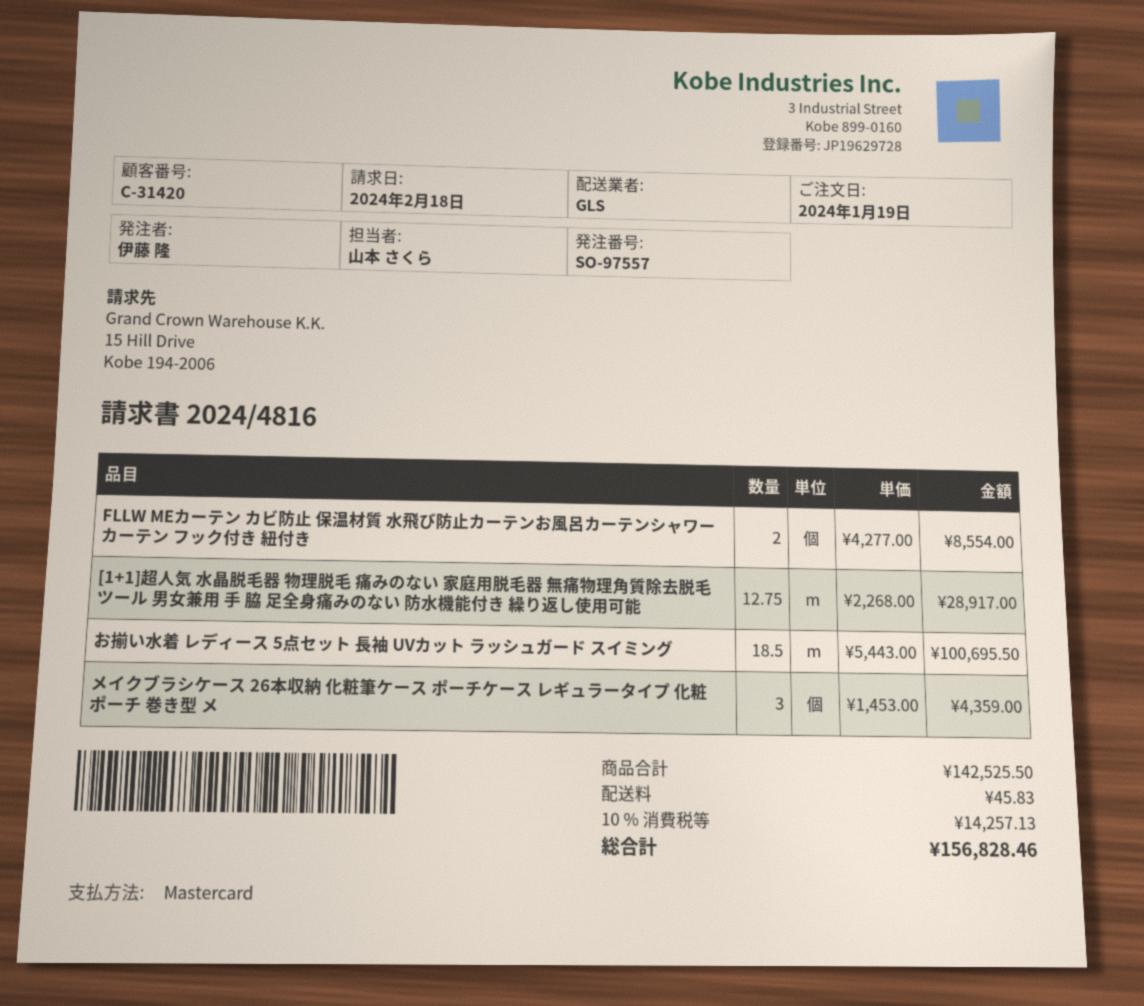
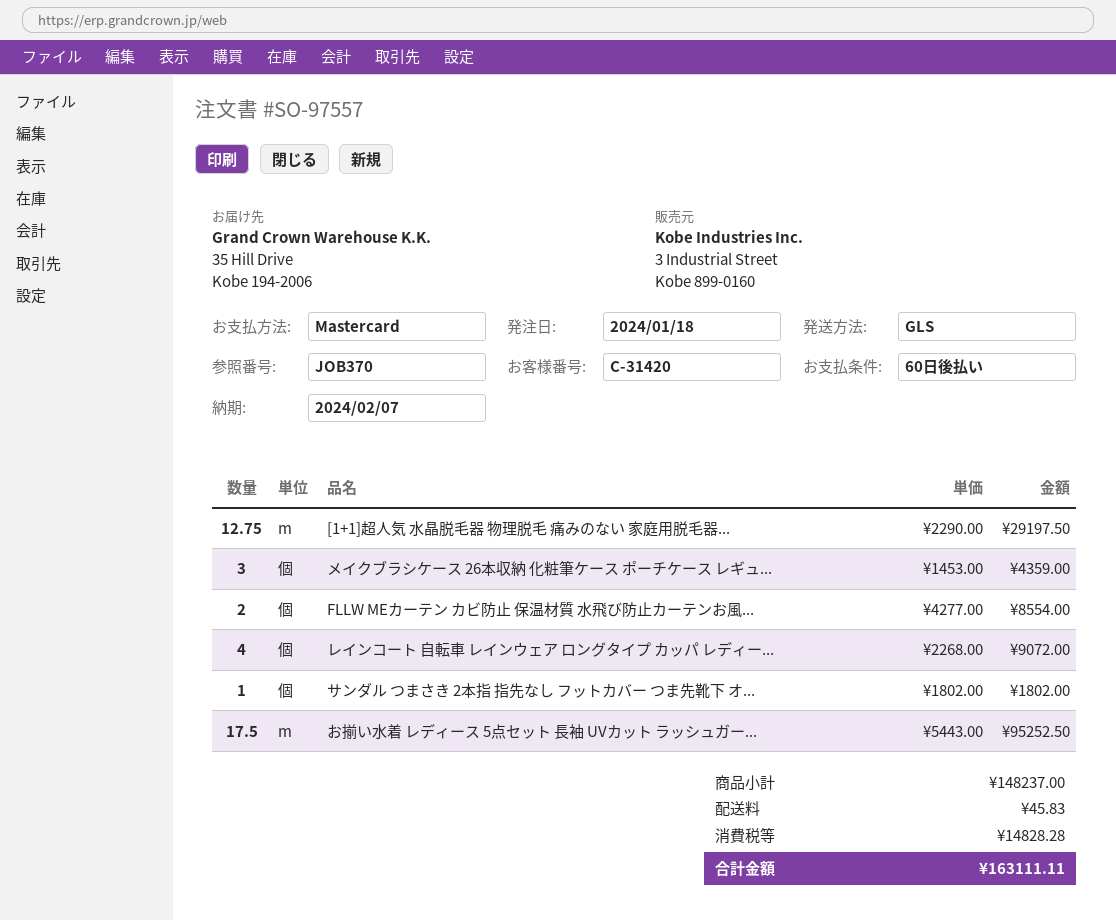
order date: 2024-01-19 -> 2024-01-18
[1+1]超人気 水晶脱毛器 物理脱毛 痛みのない 家庭用脱毛器 無痛物理角質除去脱毛ツール 男女兼用 手 脇 足全身痛みのない 防水機能付き 繰り返し使用可能: 12.75 x 2268.00 = 28917.00 -> 12.75 x 2290.00 = 29197.50
お揃い水着 レディース 5点セット 長袖 UVカット ラッシュガード スイミング: 18.5 x 5443.00 = 100695.50 -> 17.5 x 5443.00 = 95252.50
レインコート 自転車 レインウェア ロングタイプ カッパ レディー...: none -> 4 x 2268.00 = 9072.00
サンダル つまさき 2本指 指先なし フットカバー つま先靴下 オ...: none -> 1 x 1802.00 = 1802.00
subtotal: 142525.50 -> 148237.00
tax: 14257.13 -> 14828.28
total: 156828.46 -> 163111.11

